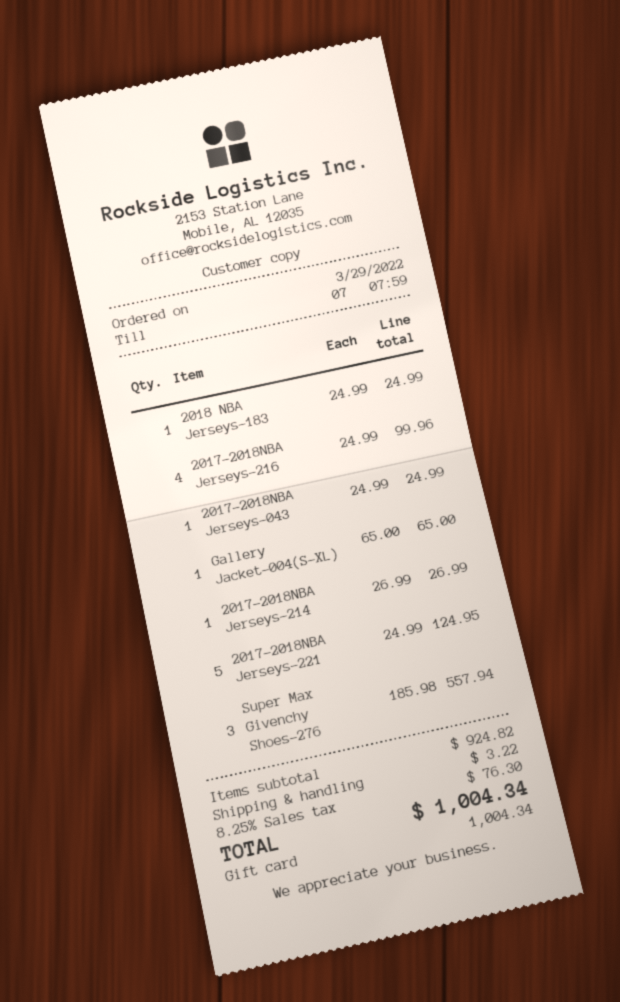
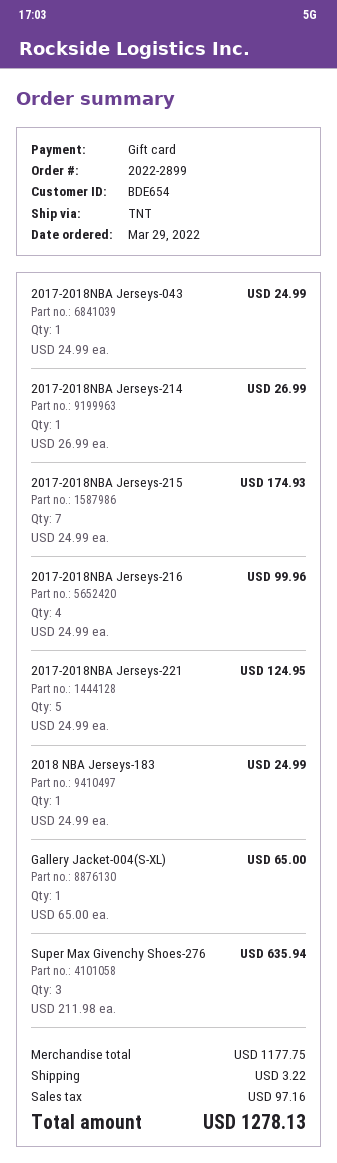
Super Max Givenchy Shoes-276: 3 x 185.98 = 557.94 -> 3 x 211.98 = 635.94
2017-2018NBA Jerseys-215: none -> 7 x 24.99 = 174.93
subtotal: 924.82 -> 1177.75
tax: 76.30 -> 97.16
total: 1004.34 -> 1278.13

